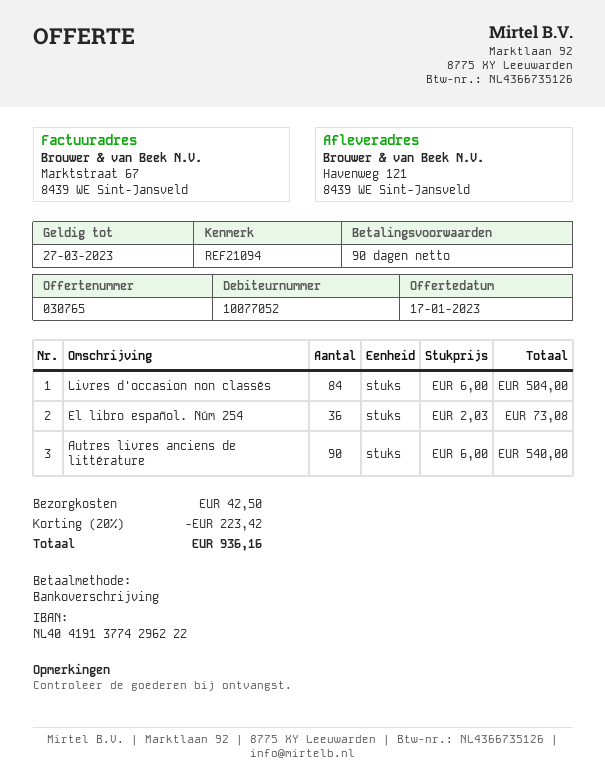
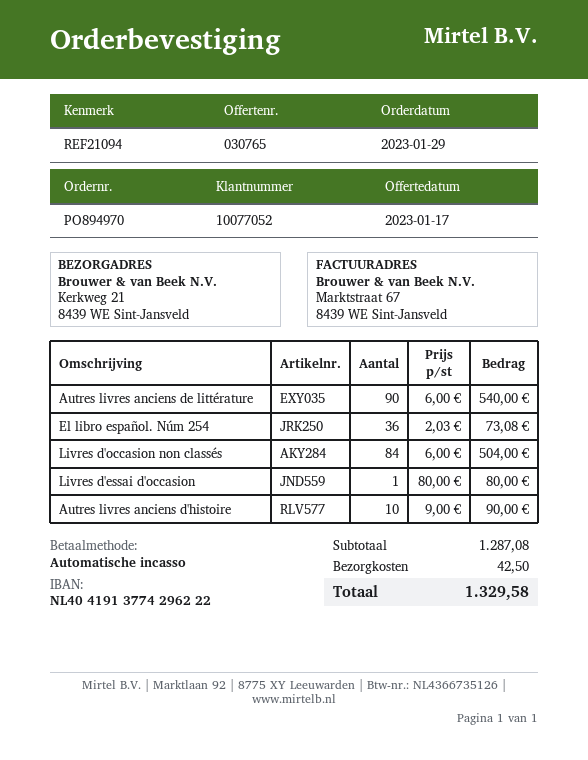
payment method: bank transfer -> direct debit
ship to: Havenweg 121, 8439 WE Sint-Jansveld -> Kerkweg 21, 8439 WE Sint-Jansveld
Livres d'essai d'occasion: none -> 1 x 80.00 = 80.00
Autres livres anciens d'histoire: none -> 10 x 9.00 = 90.00
discount: 20% = 223.42 -> none
total: 936.16 -> 1329.58

